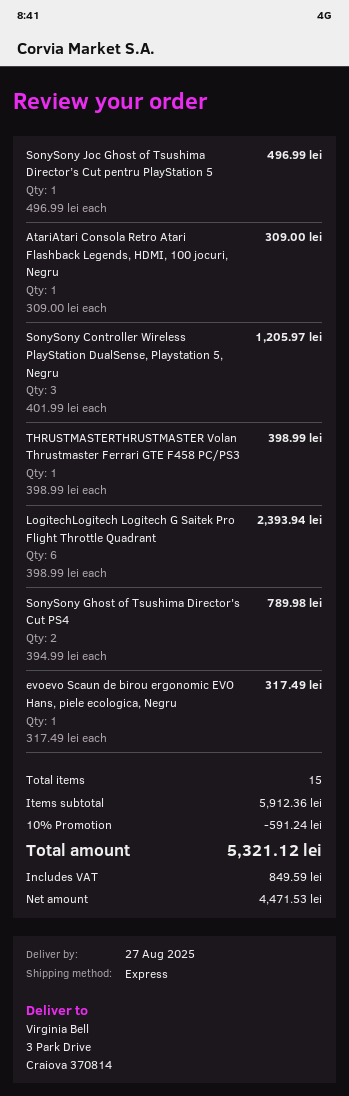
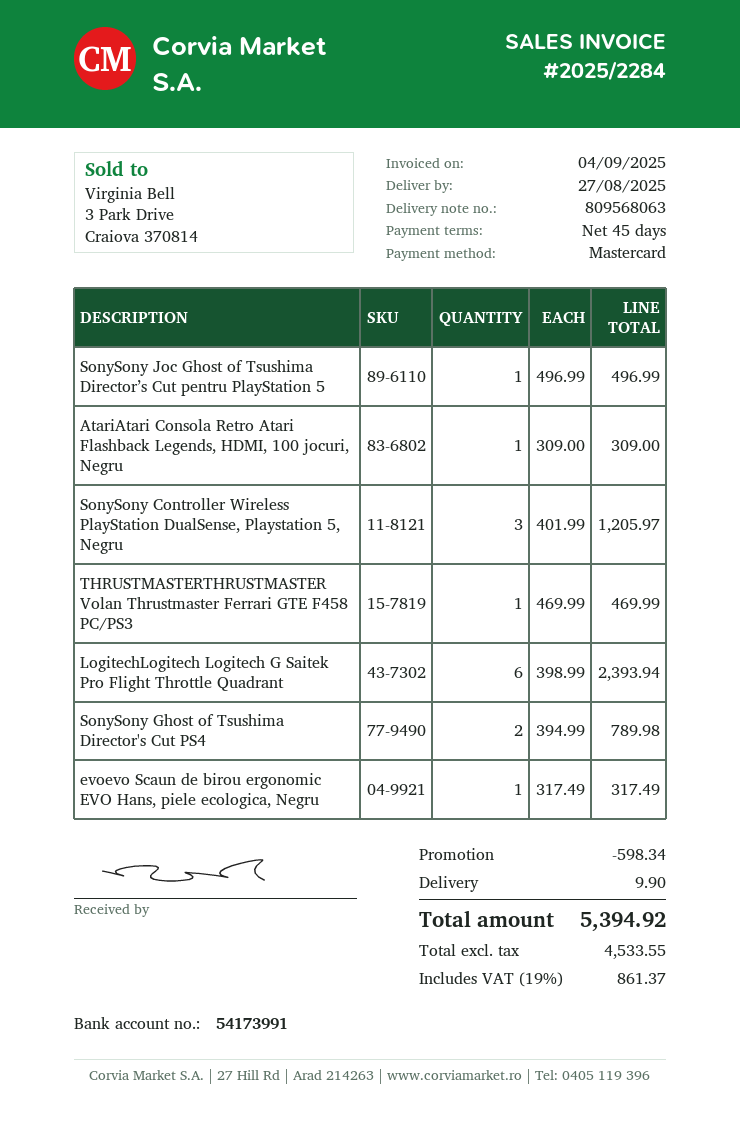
THRUSTMASTERTHRUSTMASTER Volan Thrustmaster Ferrari GTE F458 PC/PS3: 1 x 398.99 = 398.99 -> 1 x 469.99 = 469.99
discount: 591.24 -> 598.34
shipping: none -> 9.90
net: 4471.53 -> 4533.55
tax: 849.59 -> 861.37
total: 5321.12 -> 5394.92

